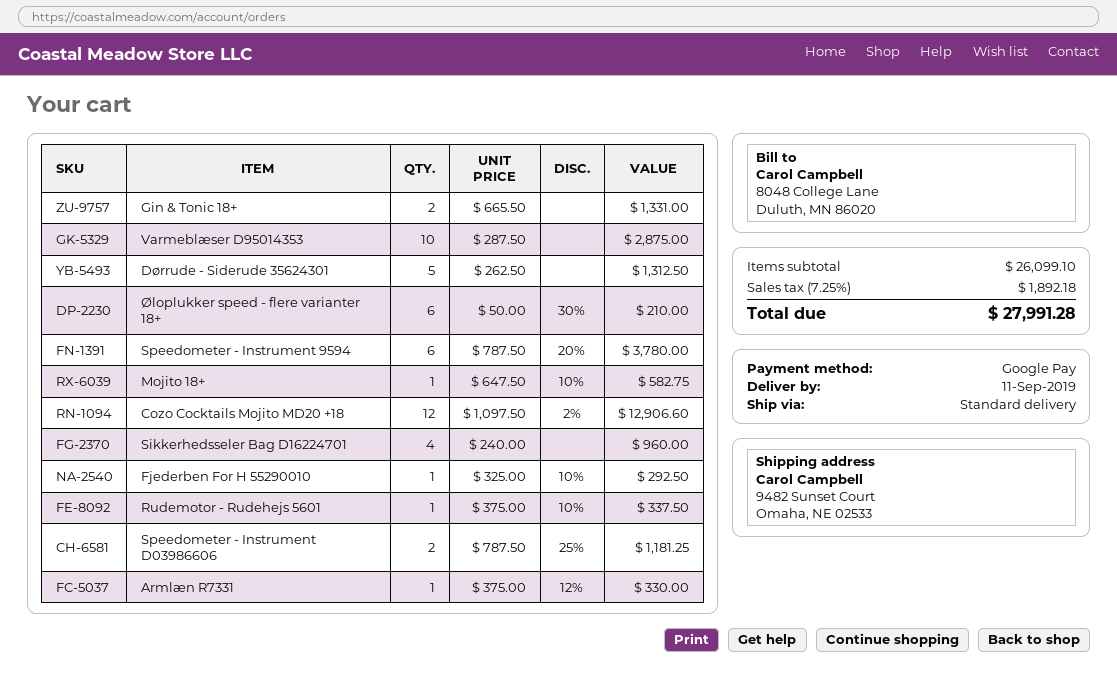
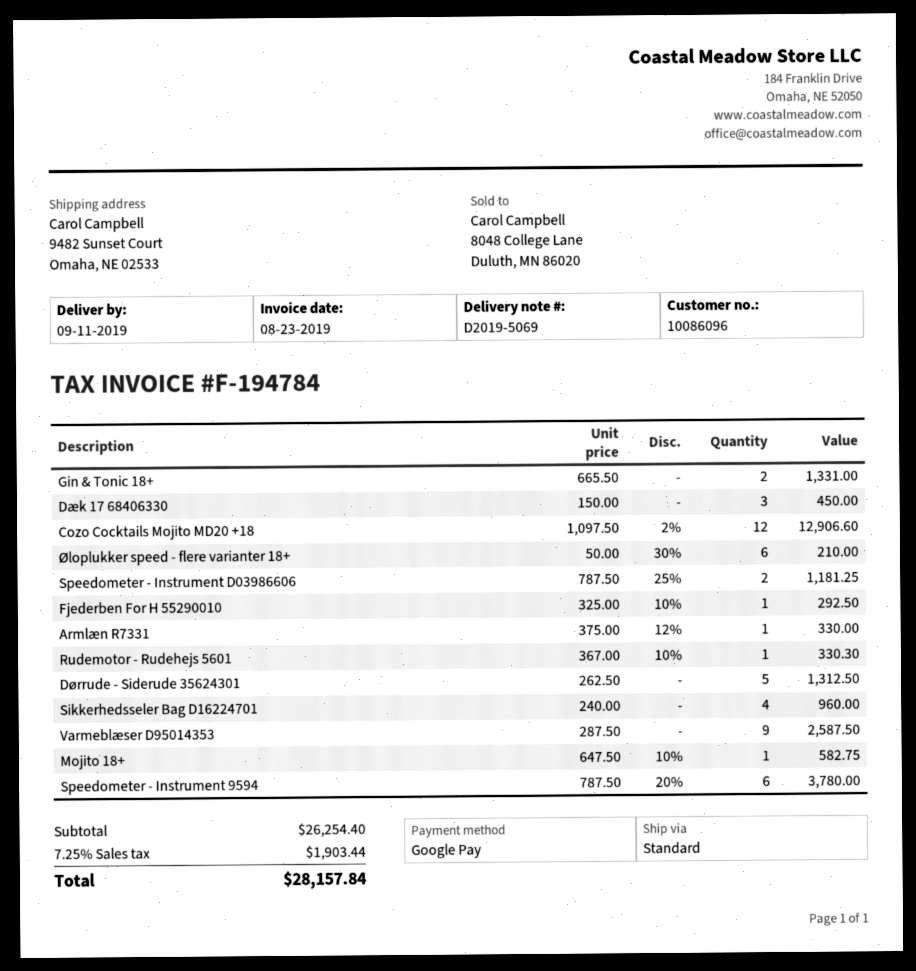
Varmeblæser D95014353: 10 x 287.50 = 2875.00 -> 9 x 287.50 = 2587.50
Rudemotor - Rudehejs 5601: 1 x 375.00 - 10% = 337.50 -> 1 x 367.00 - 10% = 330.30
Dæk 17 68406330: none -> 3 x 150.00 = 450.00
subtotal: 26099.10 -> 26254.40
tax: 7.25% = 1892.18 -> 7.25% = 1903.44
total: 27991.28 -> 28157.84

